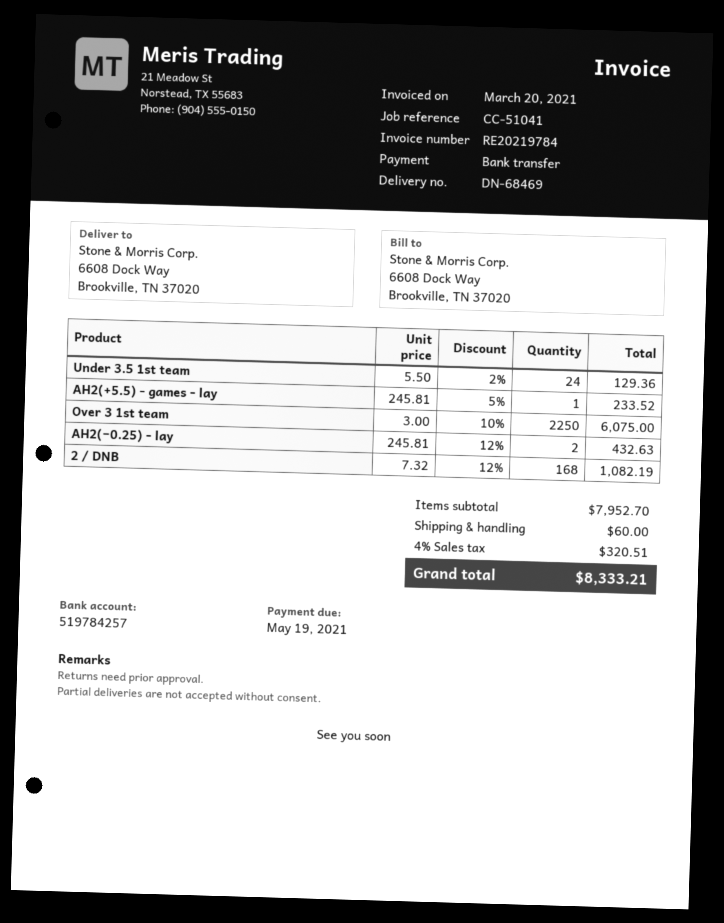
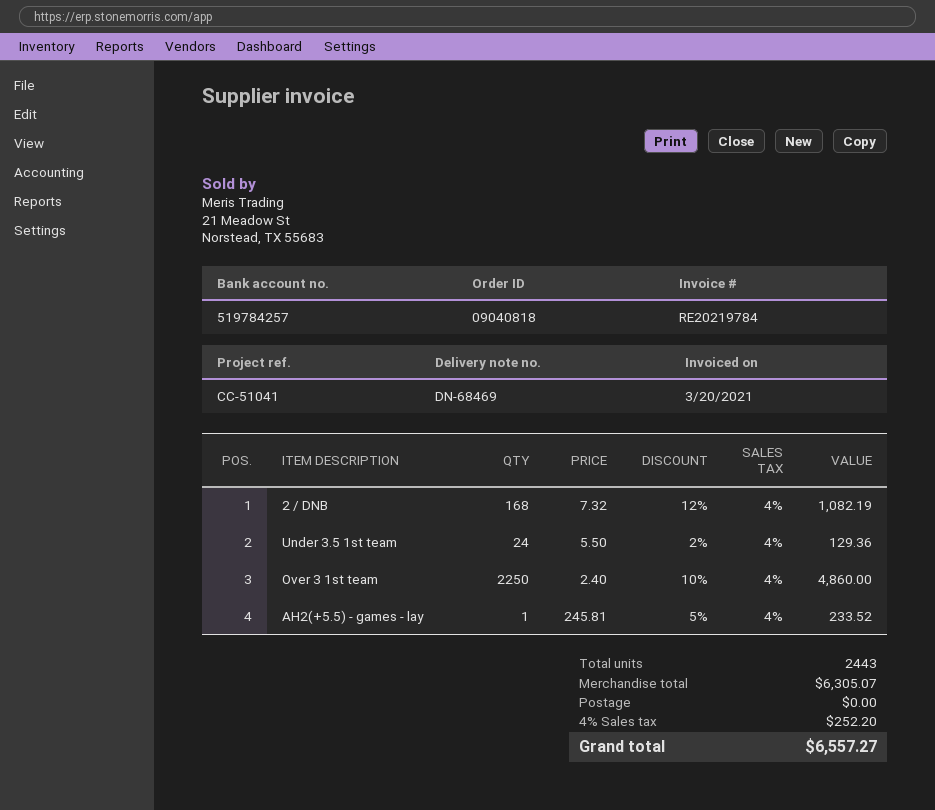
Over 3 1st team: 2250 x 3.00 - 10% = 6075.00 -> 2250 x 2.40 - 10% = 4860.00
AH2(−0.25) - lay: 2 x 245.81 - 12% = 432.63 -> none
subtotal: 7952.70 -> 6305.07
shipping: 60.00 -> 0.00
tax: 4% = 320.51 -> 4% = 252.20
total: 8333.21 -> 6557.27

